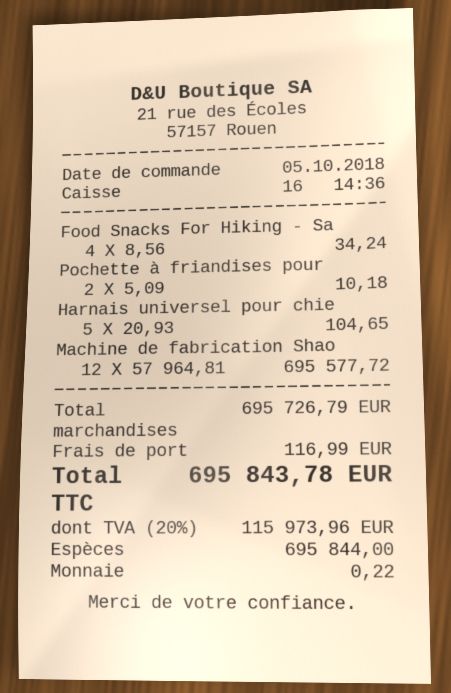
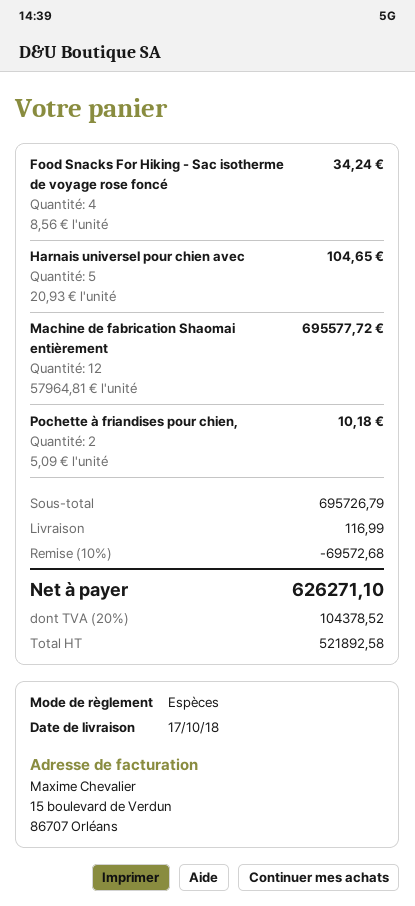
discount: none -> 10% = 69572.68
tax: 20% = 115973.96 -> 20% = 104378.52
total: 695843.78 -> 626271.10

